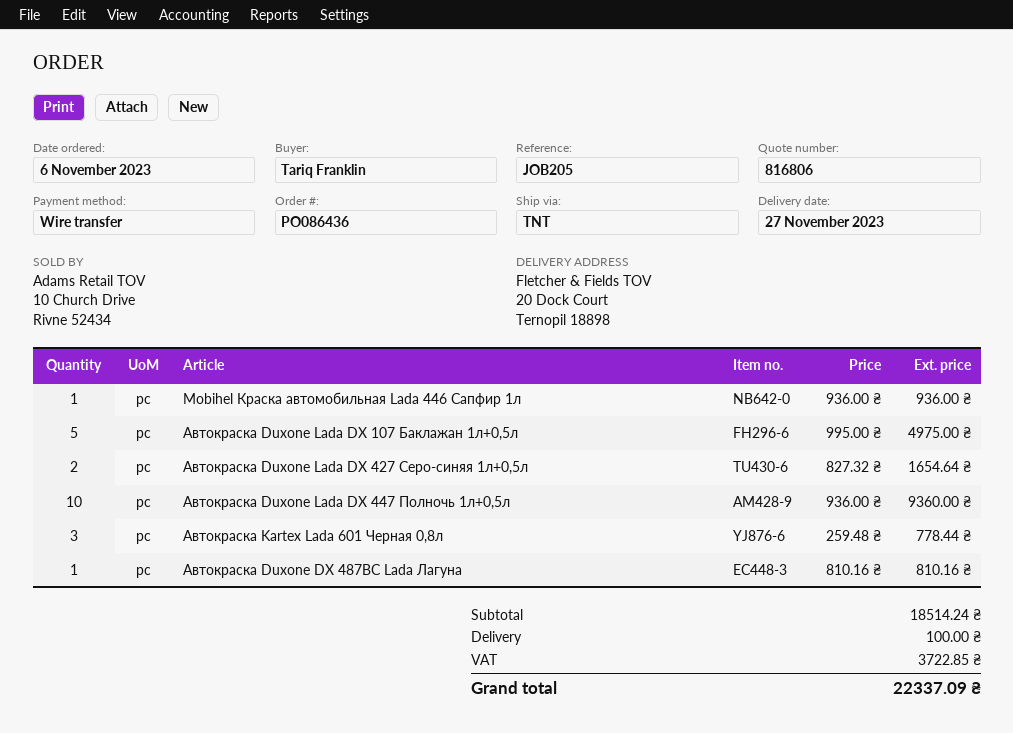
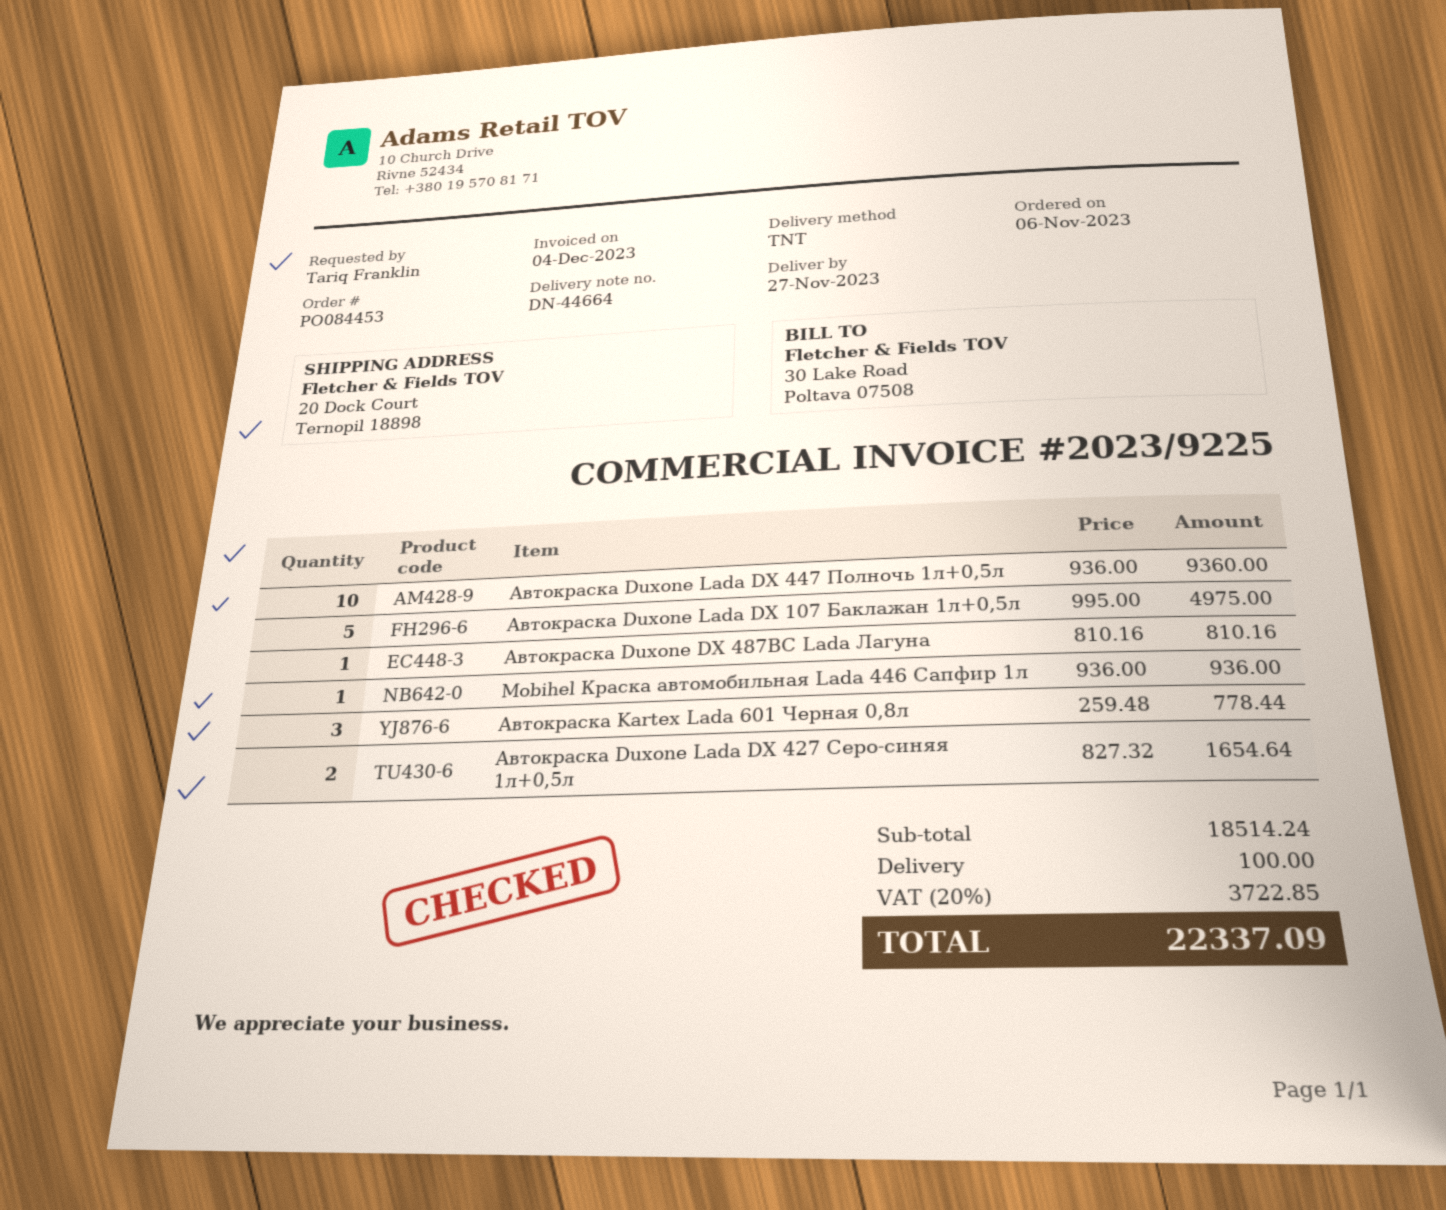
order number: PO086436 -> PO084453

